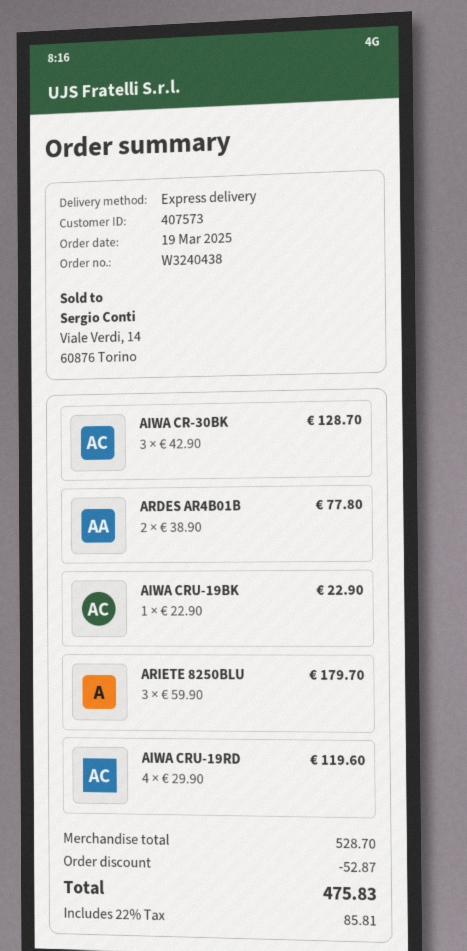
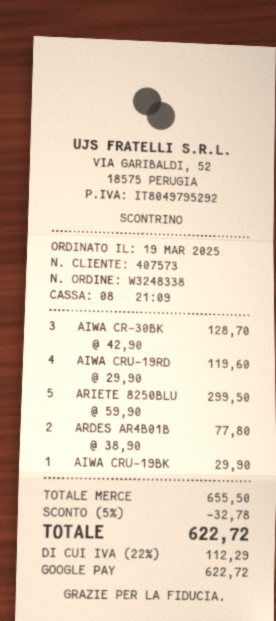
order number: W3240438 -> W3248338
AIWA CRU-19BK: 1 x 22.90 = 22.90 -> 1 x 29.90 = 29.90
ARIETE 8250BLU: 3 x 59.90 = 179.70 -> 5 x 59.90 = 299.50
subtotal: 528.70 -> 655.50
discount: 52.87 -> 32.78
tax: 22% = 85.81 -> 22% = 112.29
total: 475.83 -> 622.72

